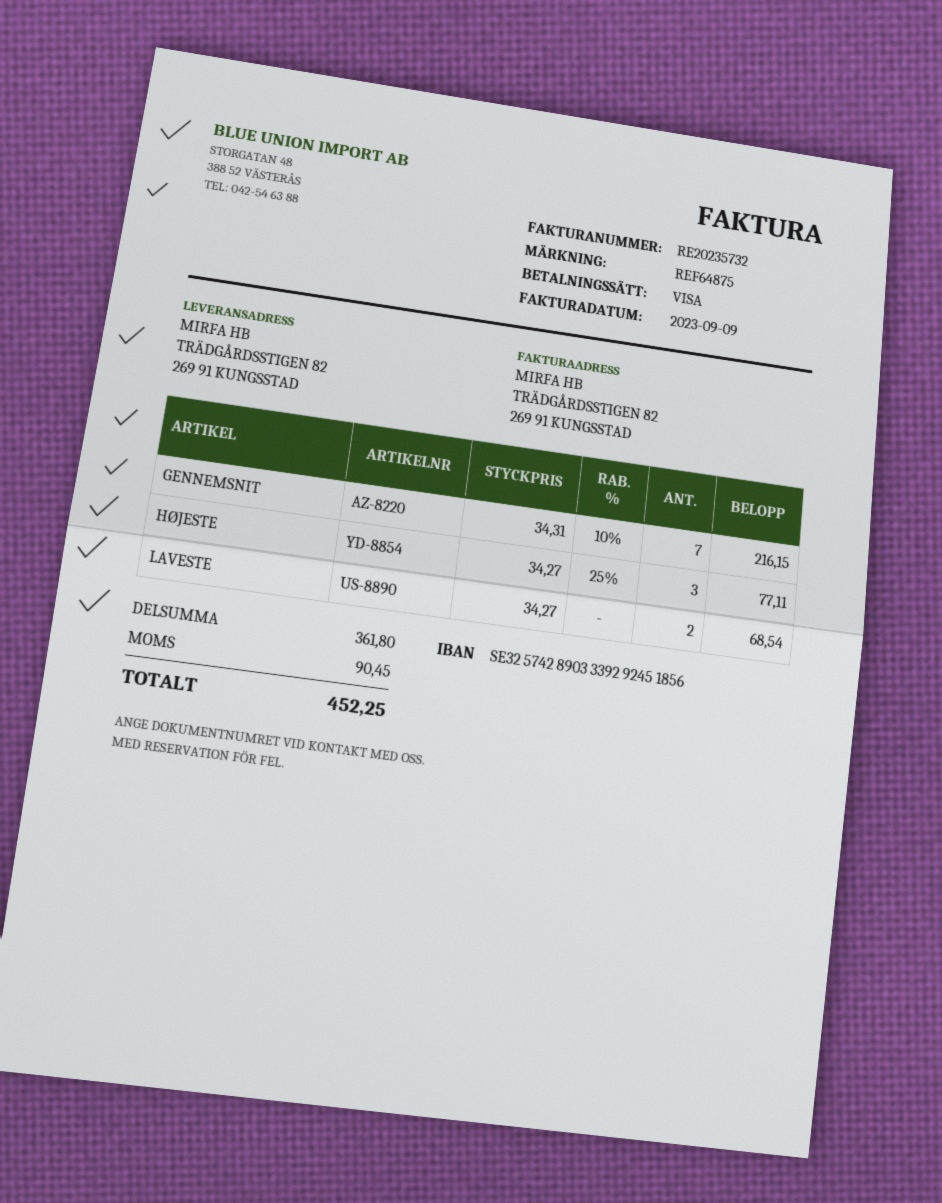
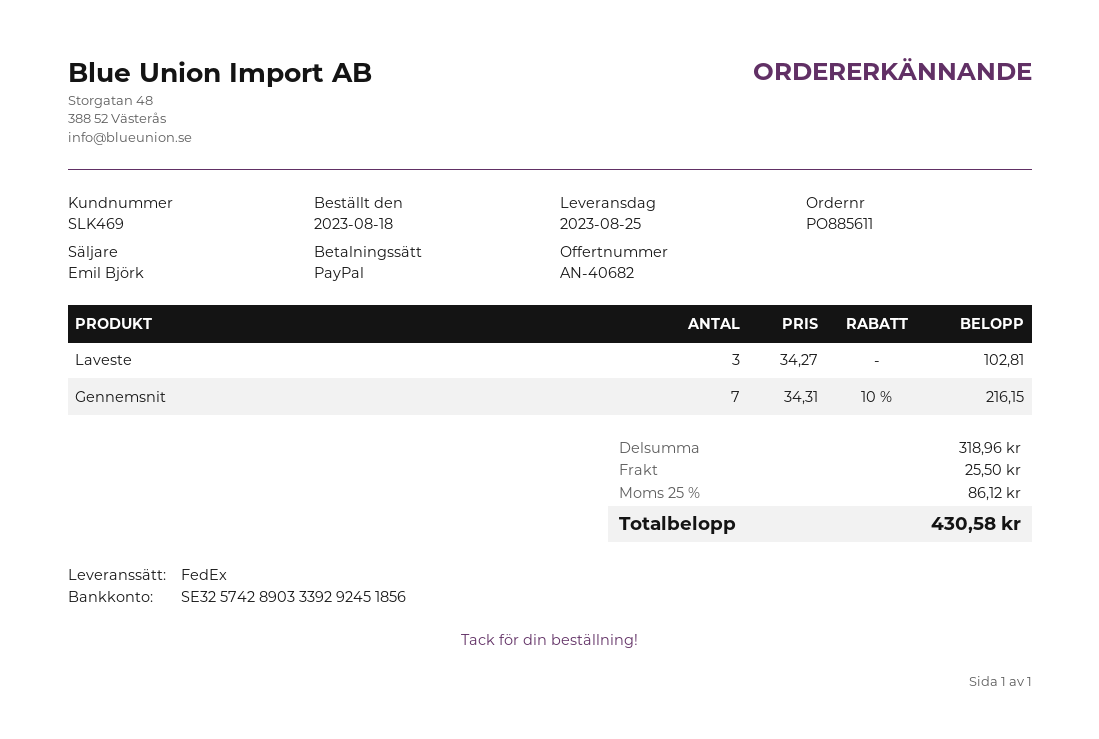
payment method: Visa -> PayPal
HØJESTE: 3 x 34.27 - 25% = 77.11 -> none
LAVESTE: 2 x 34.27 = 68.54 -> 3 x 34.27 = 102.81
subtotal: 361.80 -> 318.96
shipping: none -> 25.50
tax: 90.45 -> 86.12
total: 452.25 -> 430.58

